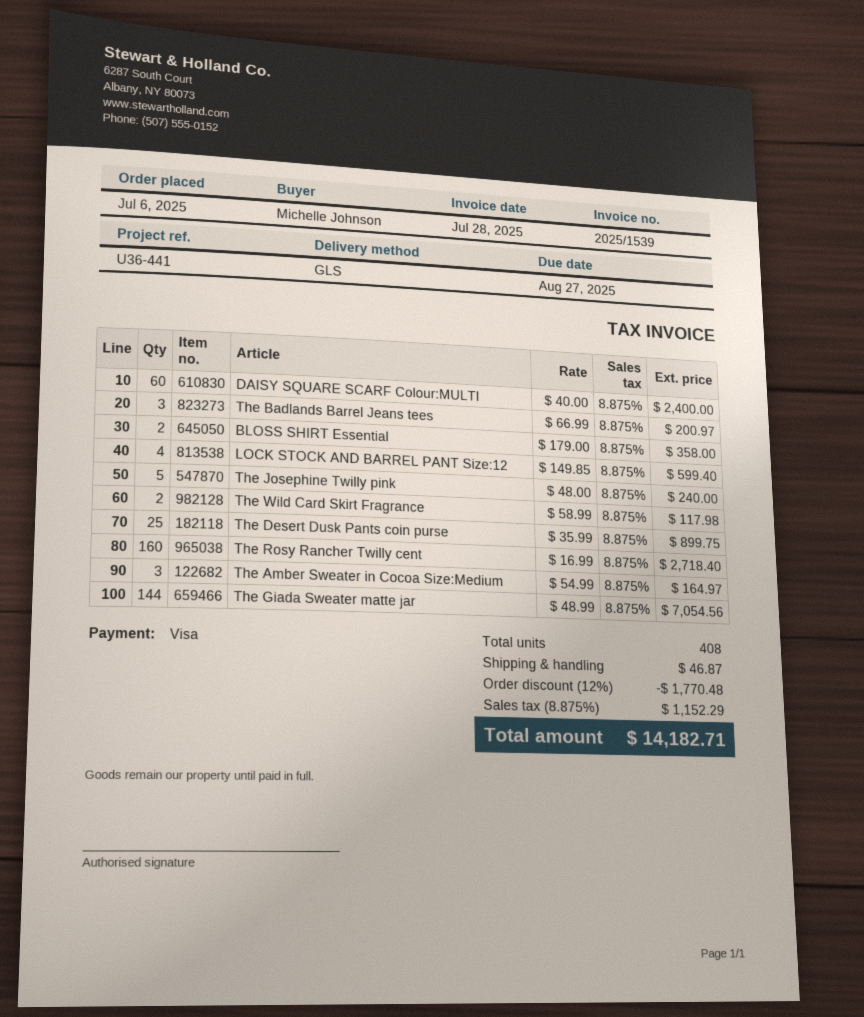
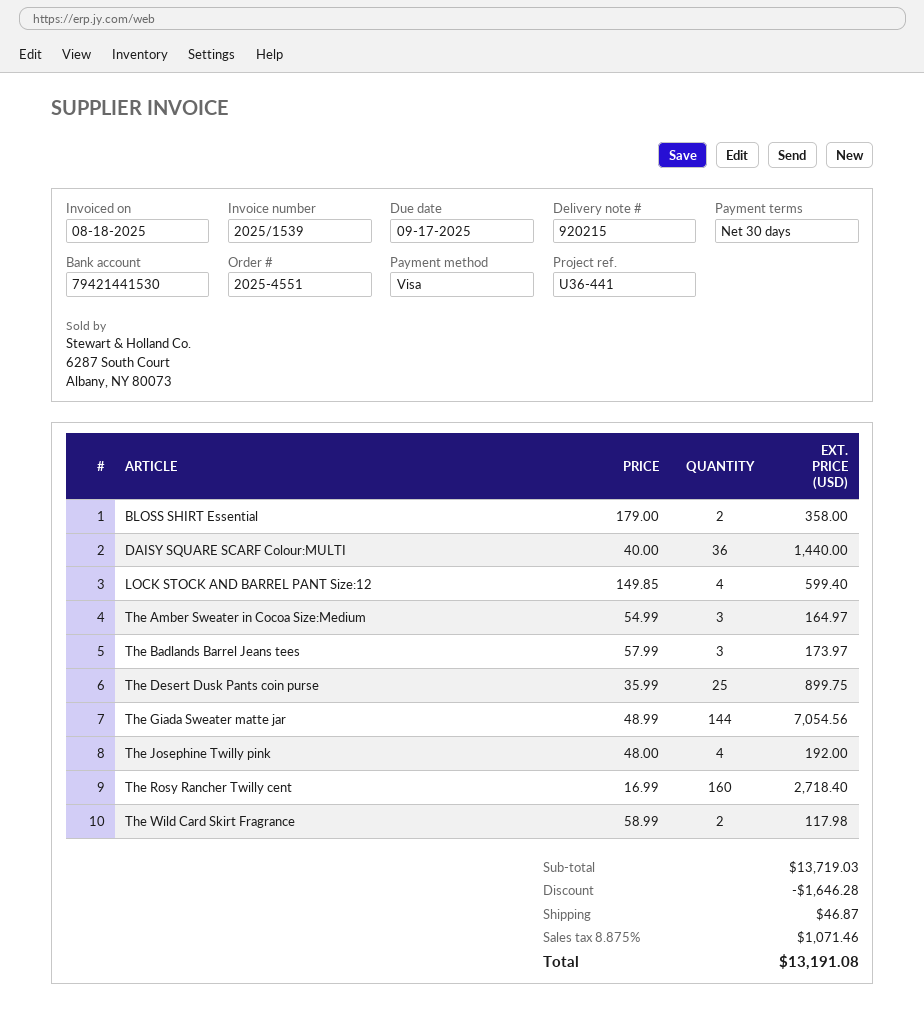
invoice date: 2025-07-28 -> 2025-08-18
due date: 2025-08-27 -> 2025-09-17
DAISY SQUARE SCARF Colour:MULTI: 60 x 40.00 = 2400.00 -> 36 x 40.00 = 1440.00
The Badlands Barrel Jeans tees: 3 x 66.99 = 200.97 -> 3 x 57.99 = 173.97
The Josephine Twilly pink: 5 x 48.00 = 240.00 -> 4 x 48.00 = 192.00
discount: 1770.48 -> 1646.28
tax: 8.875% = 1152.29 -> 8.875% = 1071.46
total: 14182.71 -> 13191.08

